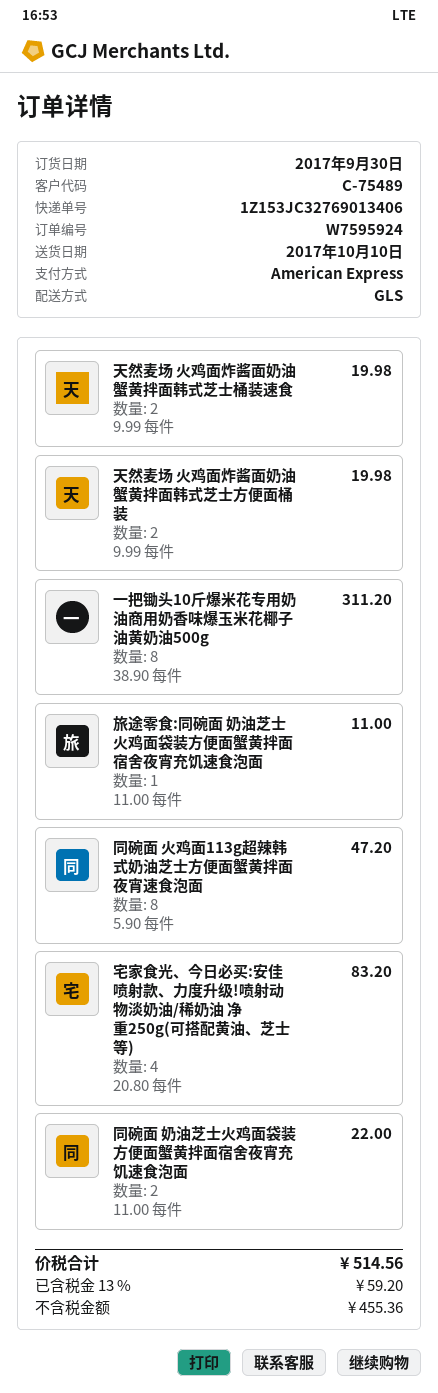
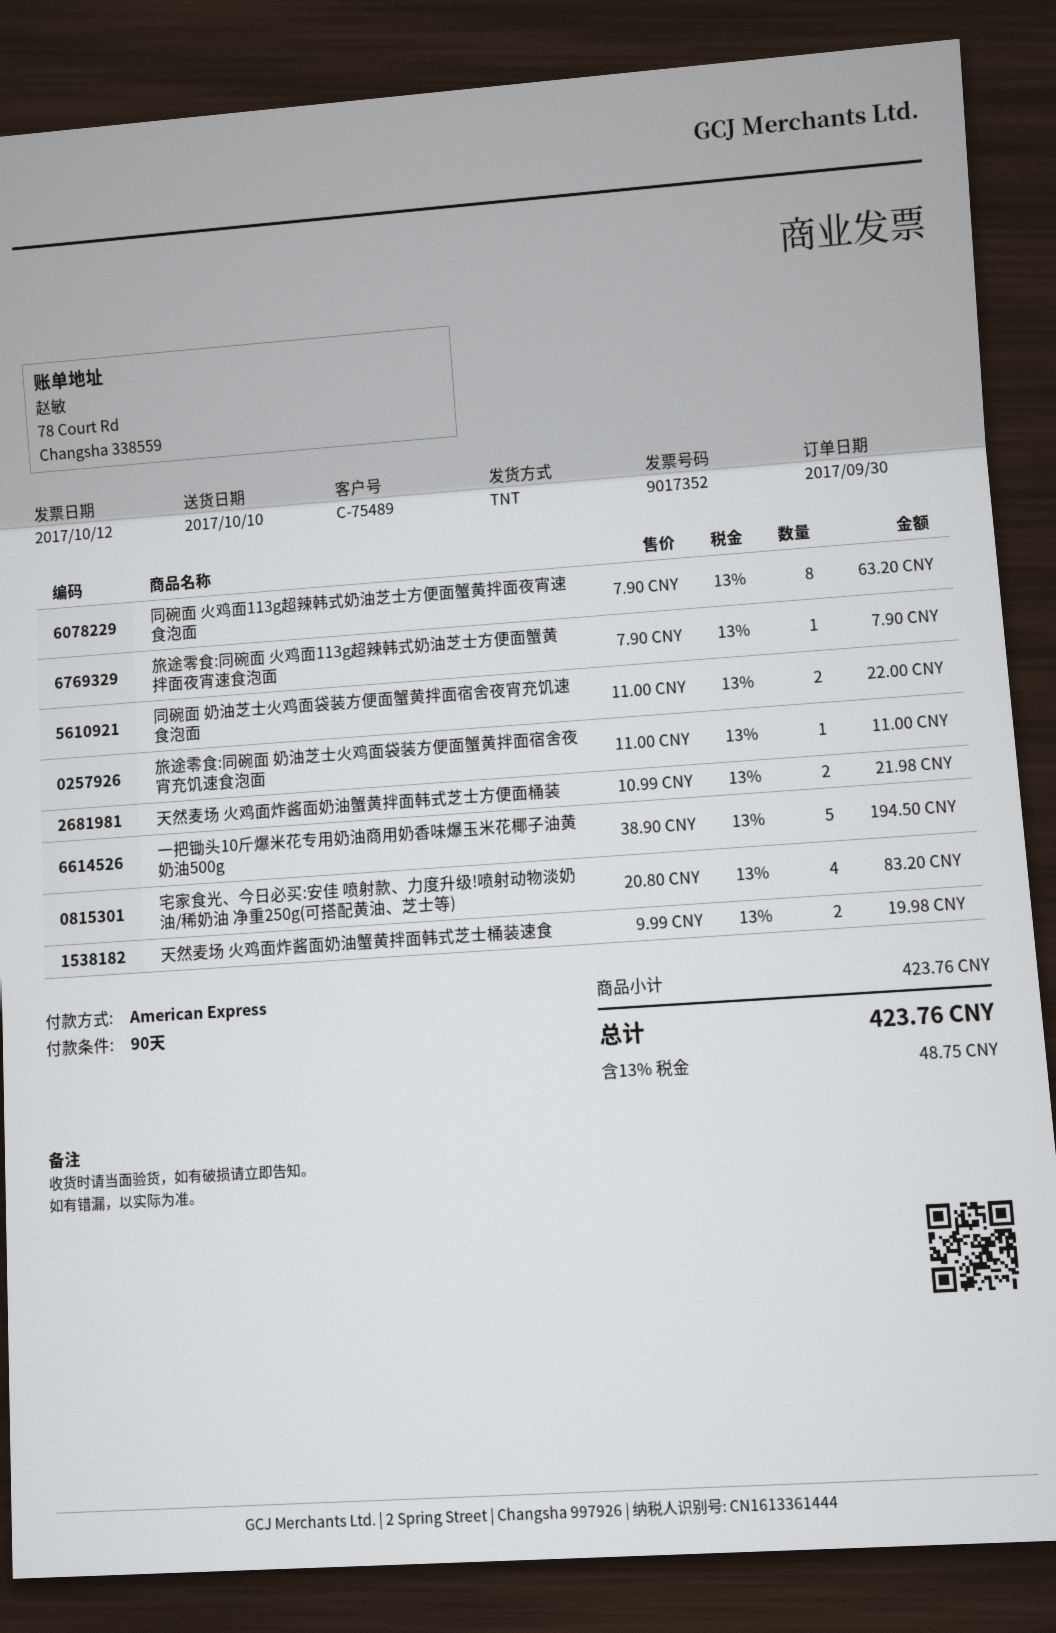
shipping method: GLS -> TNT
天然麦场 火鸡面炸酱面奶油蟹黄拌面韩式芝士方便面桶装: 2 x 9.99 = 19.98 -> 2 x 10.99 = 21.98
一把锄头10斤爆米花专用奶油商用奶香味爆玉米花椰子油黄奶油500g: 8 x 38.90 = 311.20 -> 5 x 38.90 = 194.50
同碗面 火鸡面113g超辣韩式奶油芝士方便面蟹黄拌面夜宵速食泡面: 8 x 5.90 = 47.20 -> 8 x 7.90 = 63.20
旅途零食:同碗面 火鸡面113g超辣韩式奶油芝士方便面蟹黄拌面夜宵速食泡面: none -> 1 x 7.90 = 7.90
tax: 13% = 59.20 -> 13% = 48.75
total: 514.56 -> 423.76

